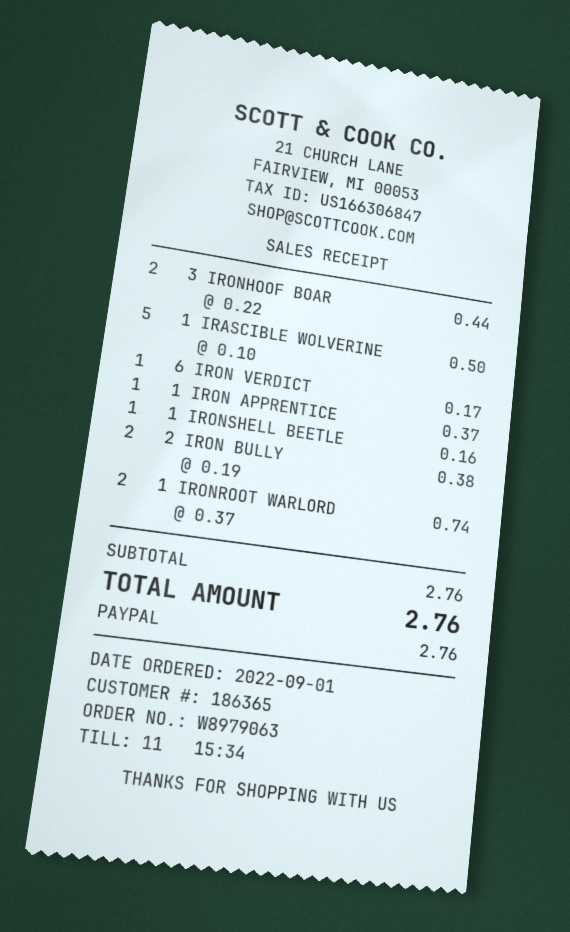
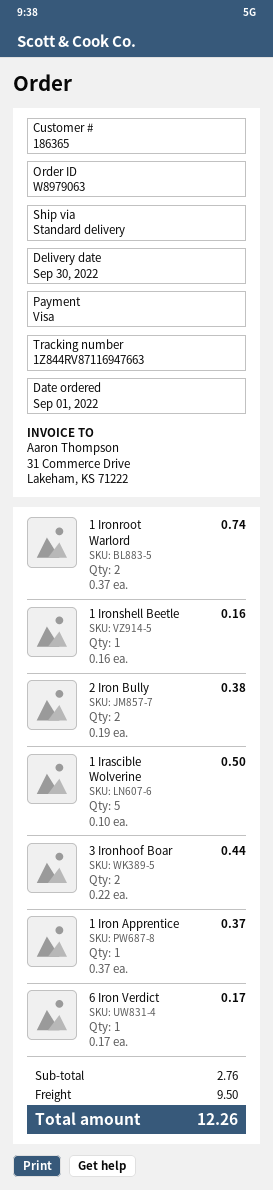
payment method: PayPal -> Visa
shipping: none -> 9.50
total: 2.76 -> 12.26

